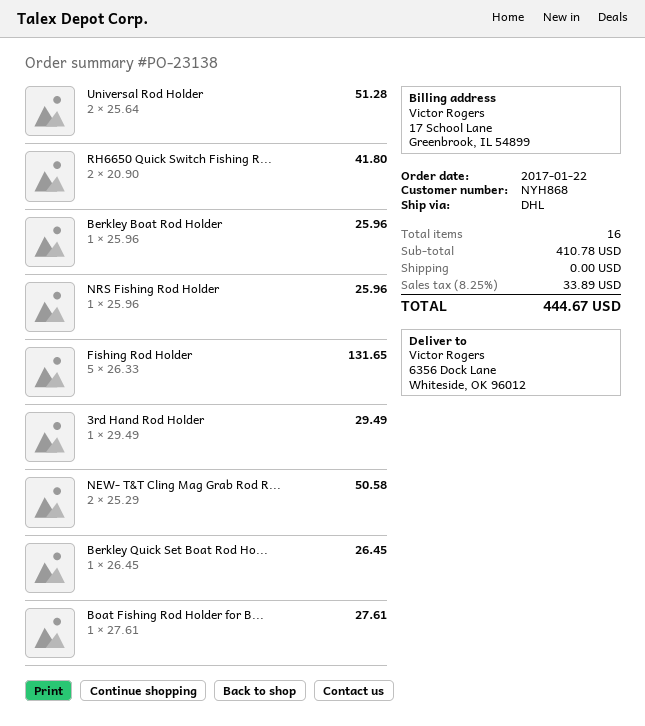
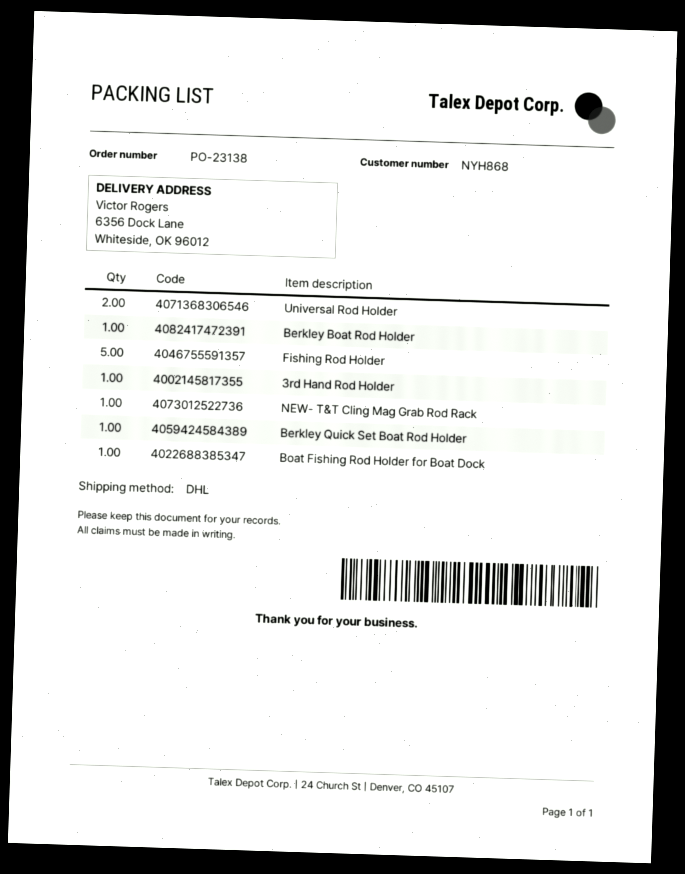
RH6650 Quick Switch Fishing R...: 2 -> none
NRS Fishing Rod Holder: 1 -> none
NEW- T&T Cling Mag Grab Rod R...: 2 -> 1

